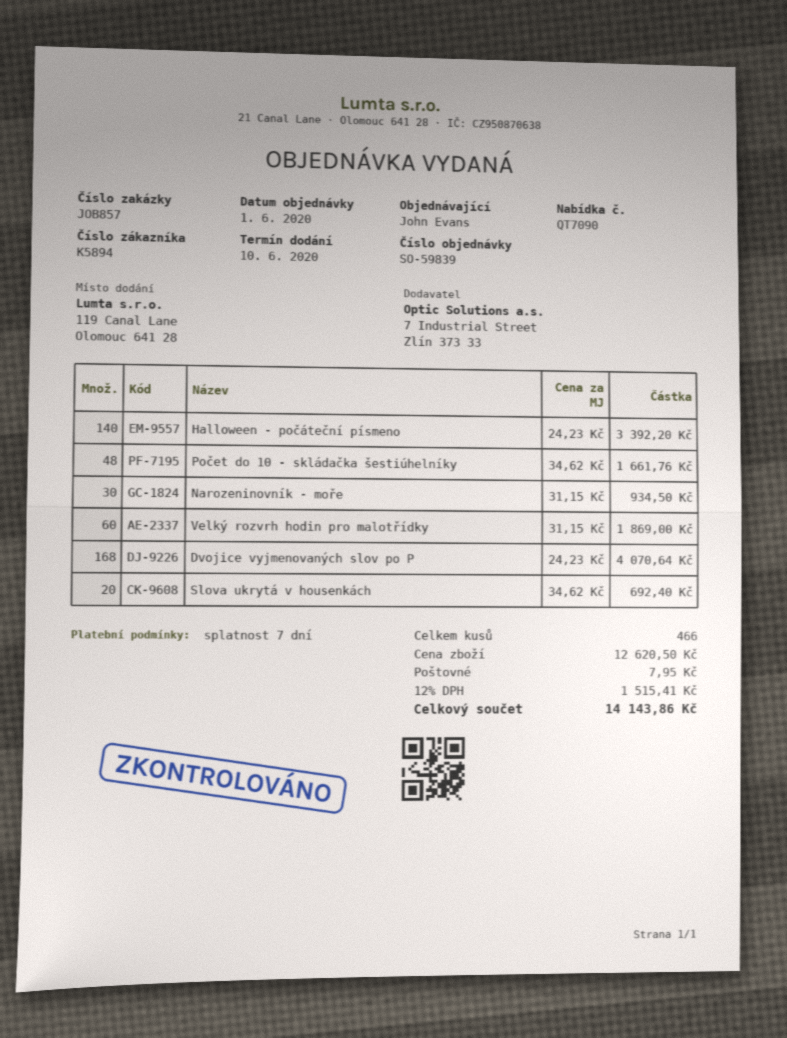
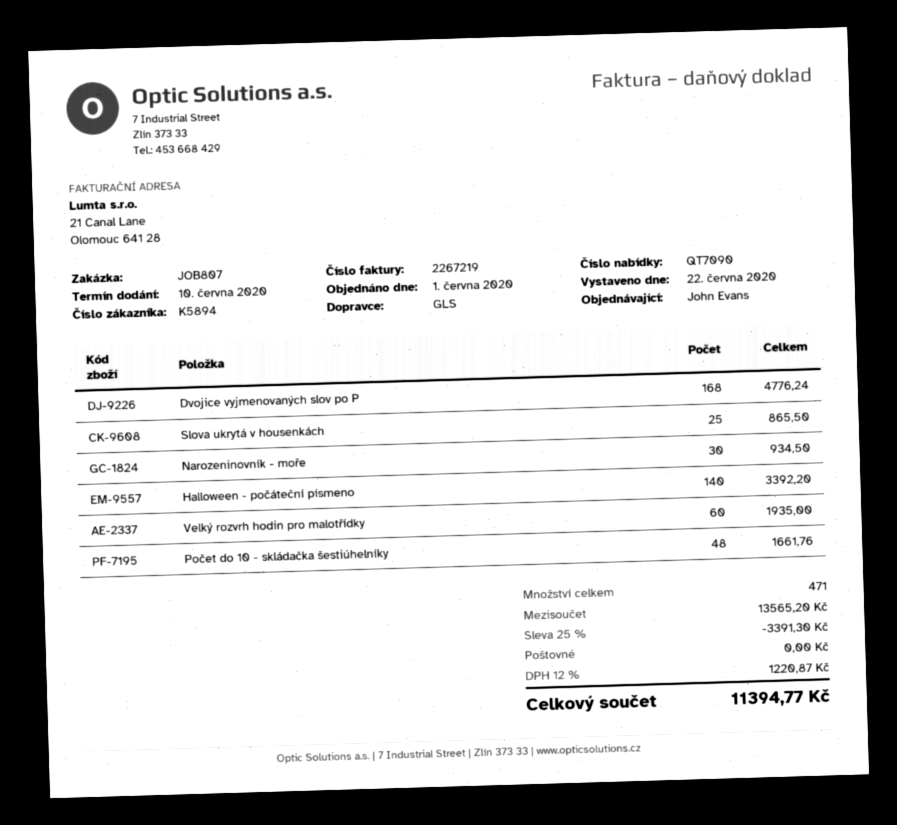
reference: JOB857 -> JOB807
Velký rozvrh hodin pro malotřídky: 60 for 1869.00 -> 60 for 1935.00
Dvojice vyjmenovaných slov po P: 168 for 4070.64 -> 168 for 4776.24
Slova ukrytá v housenkách: 20 for 692.40 -> 25 for 865.50
total quantity: 466 -> 471
subtotal: 12620.50 -> 13565.20
discount: none -> 25% = 3391.30
shipping: 7.95 -> 0.00
tax: 12% = 1515.41 -> 12% = 1220.87
total: 14143.86 -> 11394.77

